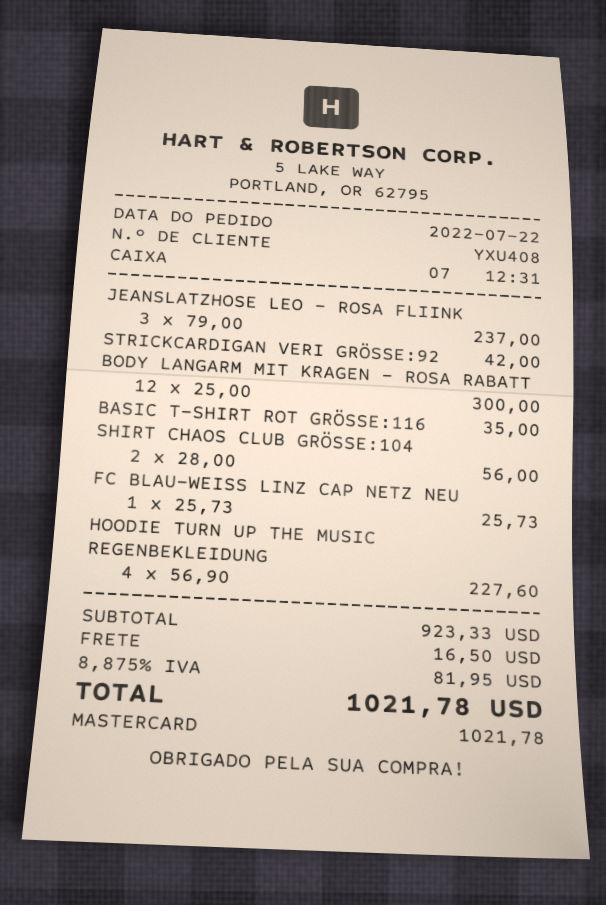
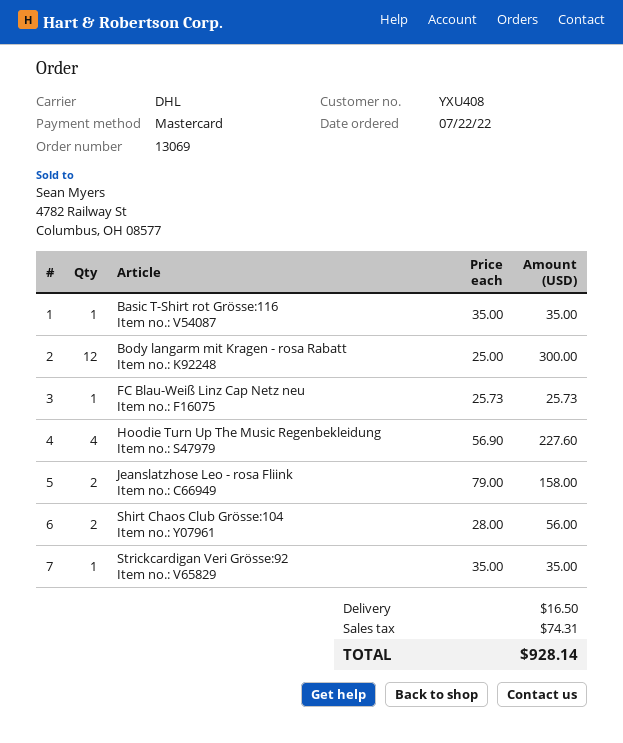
JEANSLATZHOSE LEO - ROSA FLIINK: 3 x 79.00 = 237.00 -> 2 x 79.00 = 158.00
STRICKCARDIGAN VERI GRÖSSE:92: 1 x 42.00 = 42.00 -> 1 x 35.00 = 35.00
tax: 81.95 -> 74.31
total: 1021.78 -> 928.14

